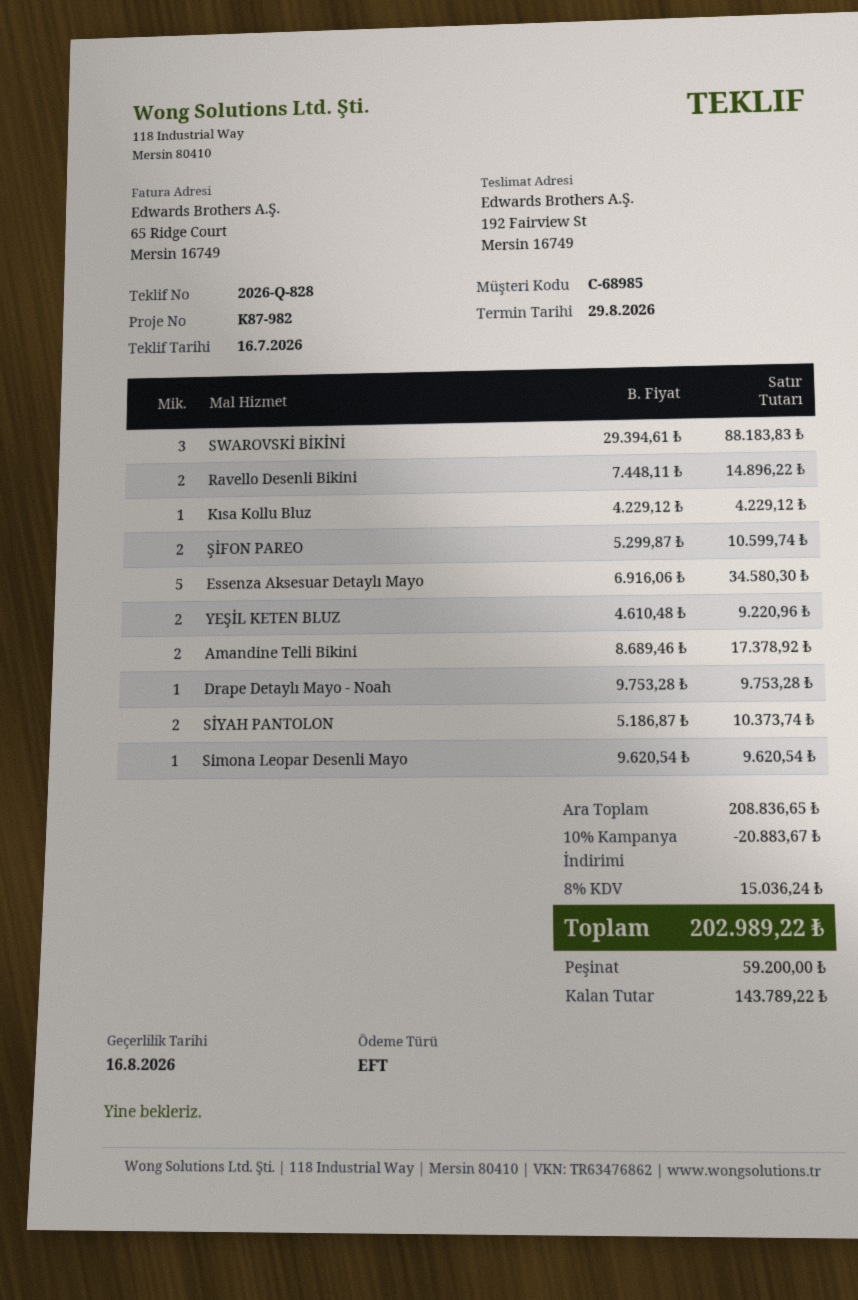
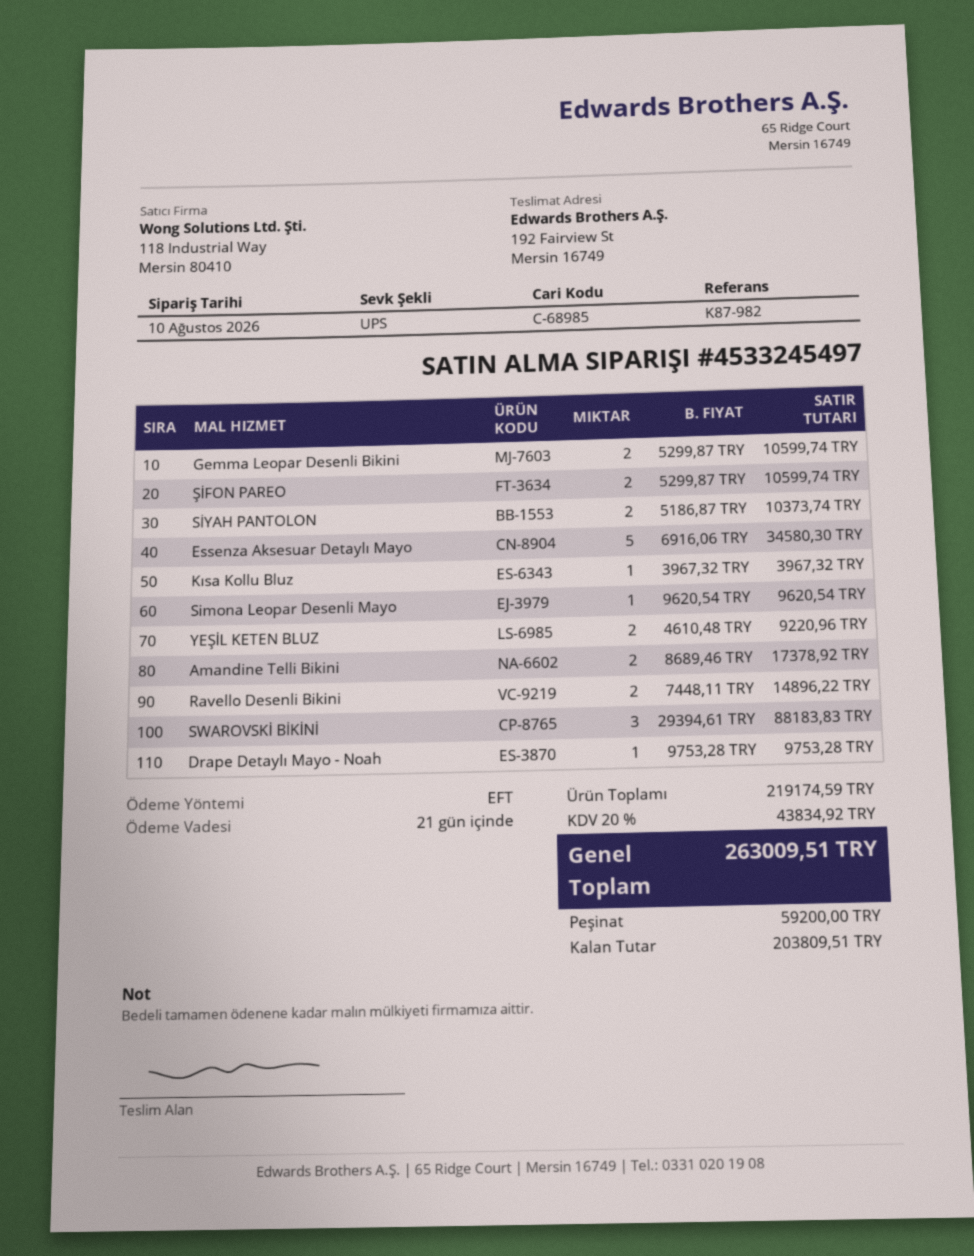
Kısa Kollu Bluz: 1 x 4229.12 = 4229.12 -> 1 x 3967.32 = 3967.32
Gemma Leopar Desenli Bikini: none -> 2 x 5299.87 = 10599.74
subtotal: 208836.65 -> 219174.59
discount: 10% = 20883.67 -> none
tax: 8% = 15036.24 -> 20% = 43834.92
total: 202989.22 -> 263009.51
balance: 143789.22 -> 203809.51

